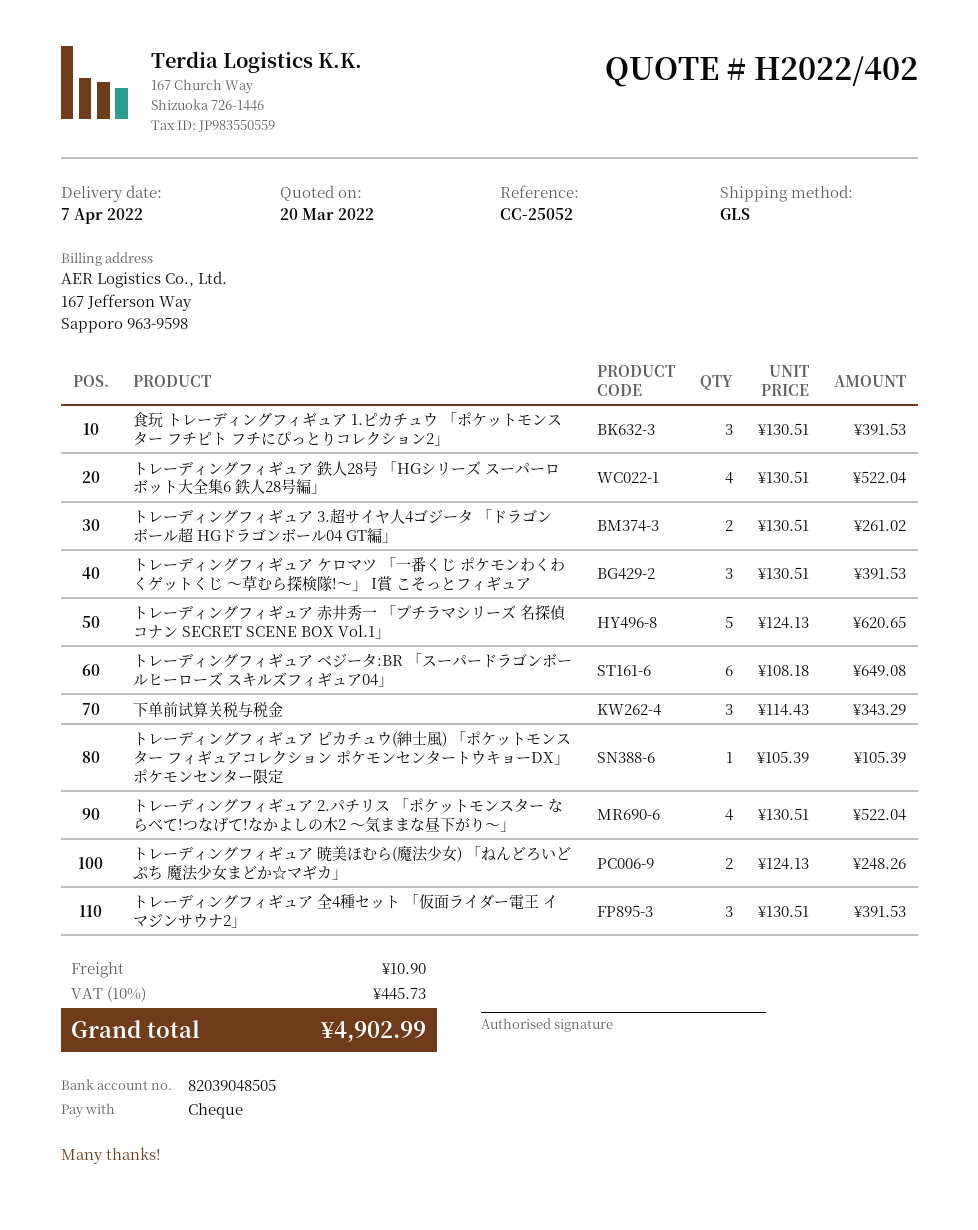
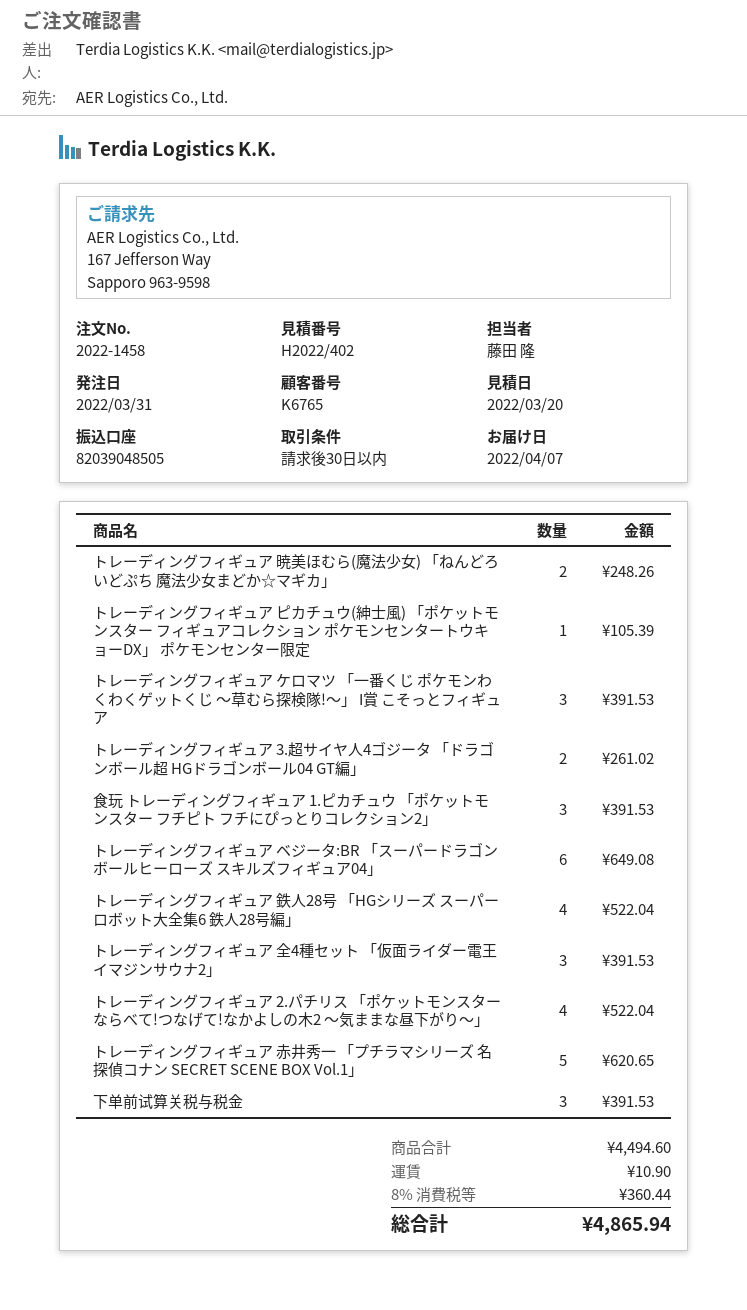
下单前试算关税与税金: 3 for 343.29 -> 3 for 391.53
tax: 10% = 445.73 -> 8% = 360.44
total: 4902.99 -> 4865.94

